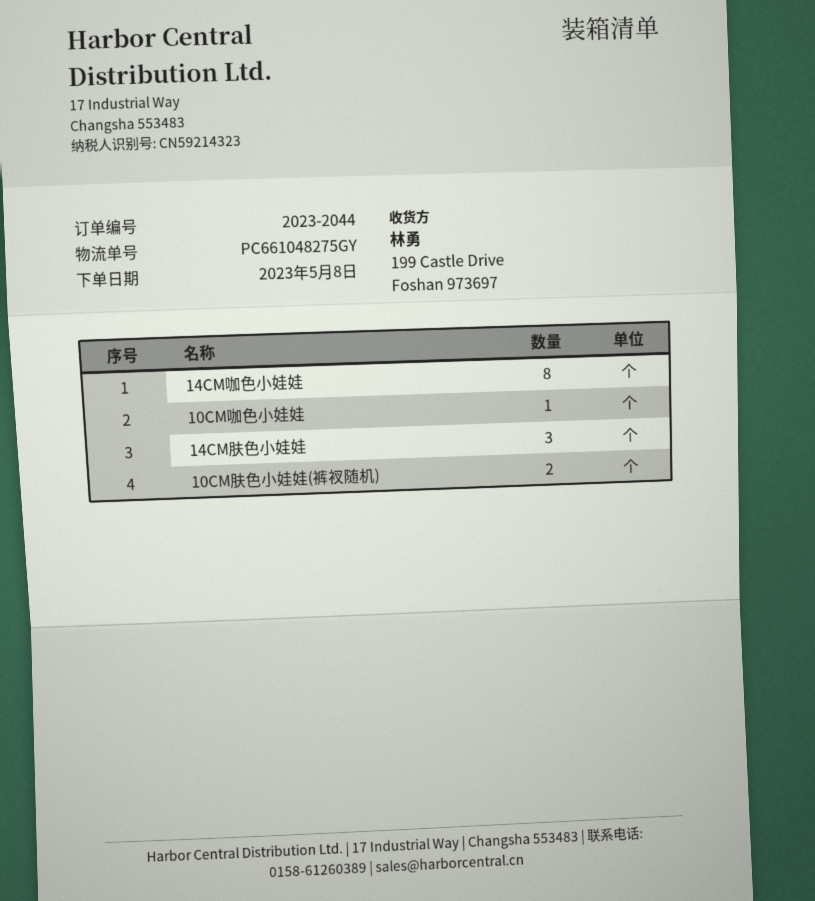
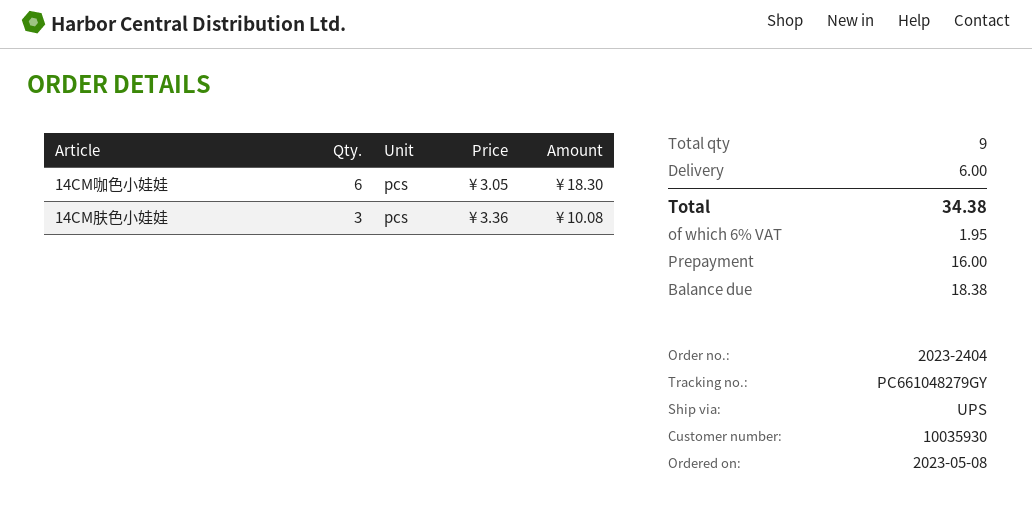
order number: 2023-2044 -> 2023-2404
tracking number: PC661048275GY -> PC661048279GY
14CM咖色小娃娃: 8 -> 6
10CM咖色小娃娃: 1 -> none
10CM肤色小娃娃(裤衩随机): 2 -> none

